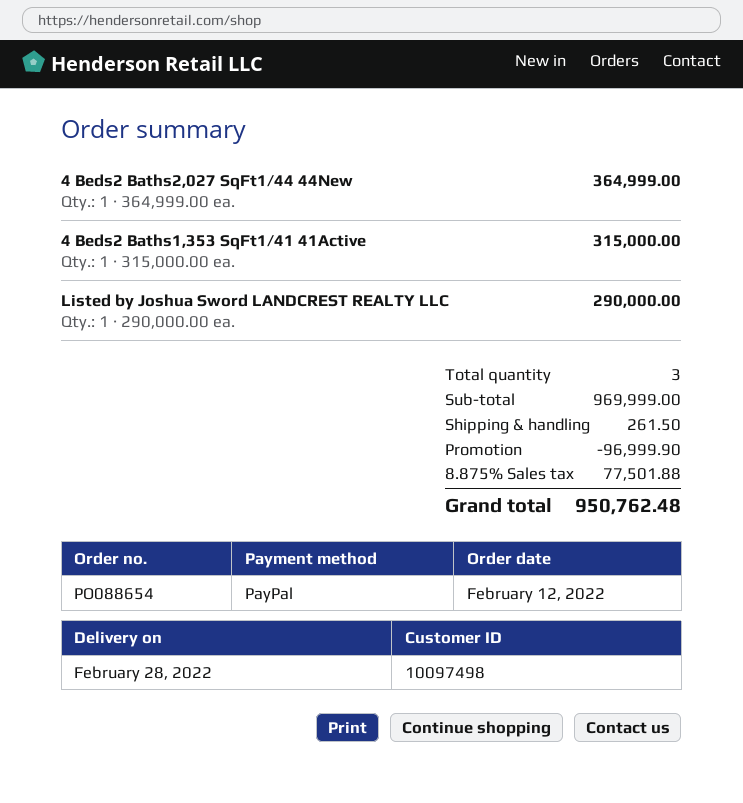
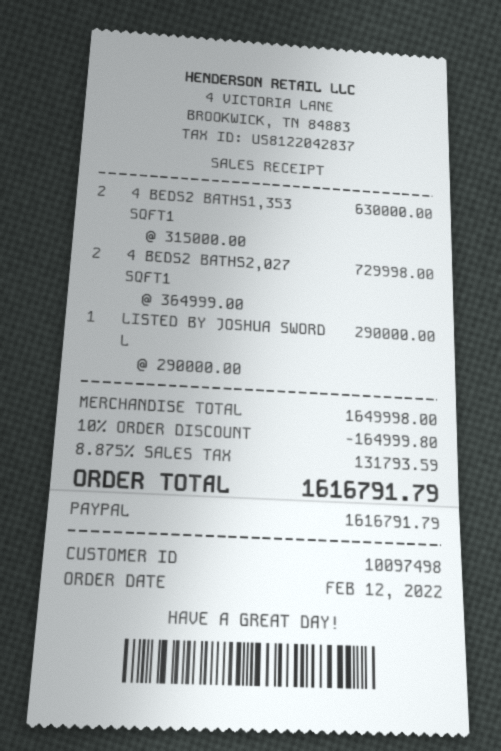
4 Beds2 Baths2,027 SqFt1/44 44New: 1 x 364999.00 = 364999.00 -> 2 x 364999.00 = 729998.00
4 Beds2 Baths1,353 SqFt1/41 41Active: 1 x 315000.00 = 315000.00 -> 2 x 315000.00 = 630000.00
subtotal: 969999.00 -> 1649998.00
discount: 96999.90 -> 164999.80
shipping: 261.50 -> none
tax: 8.875% = 77501.88 -> 8.875% = 131793.59
total: 950762.48 -> 1616791.79

